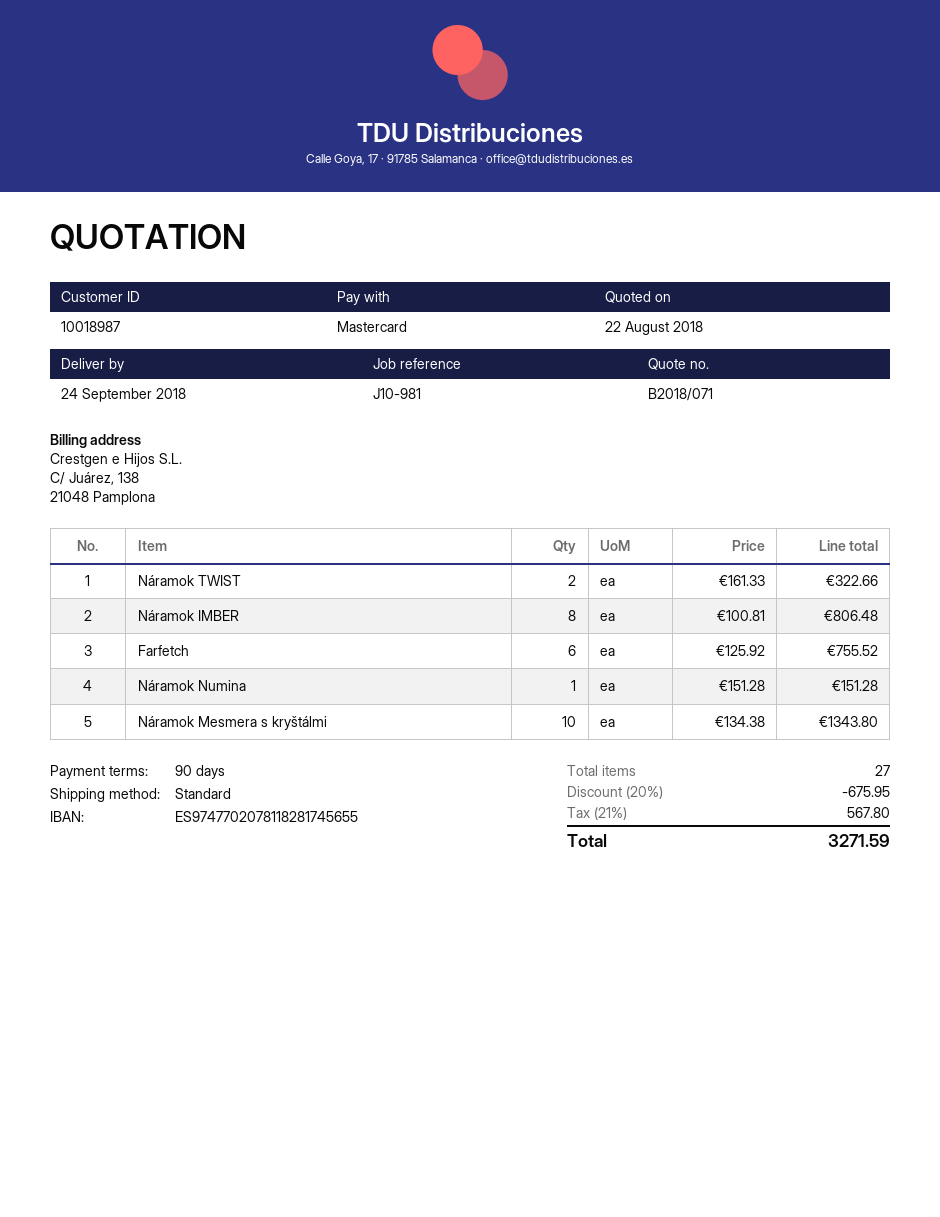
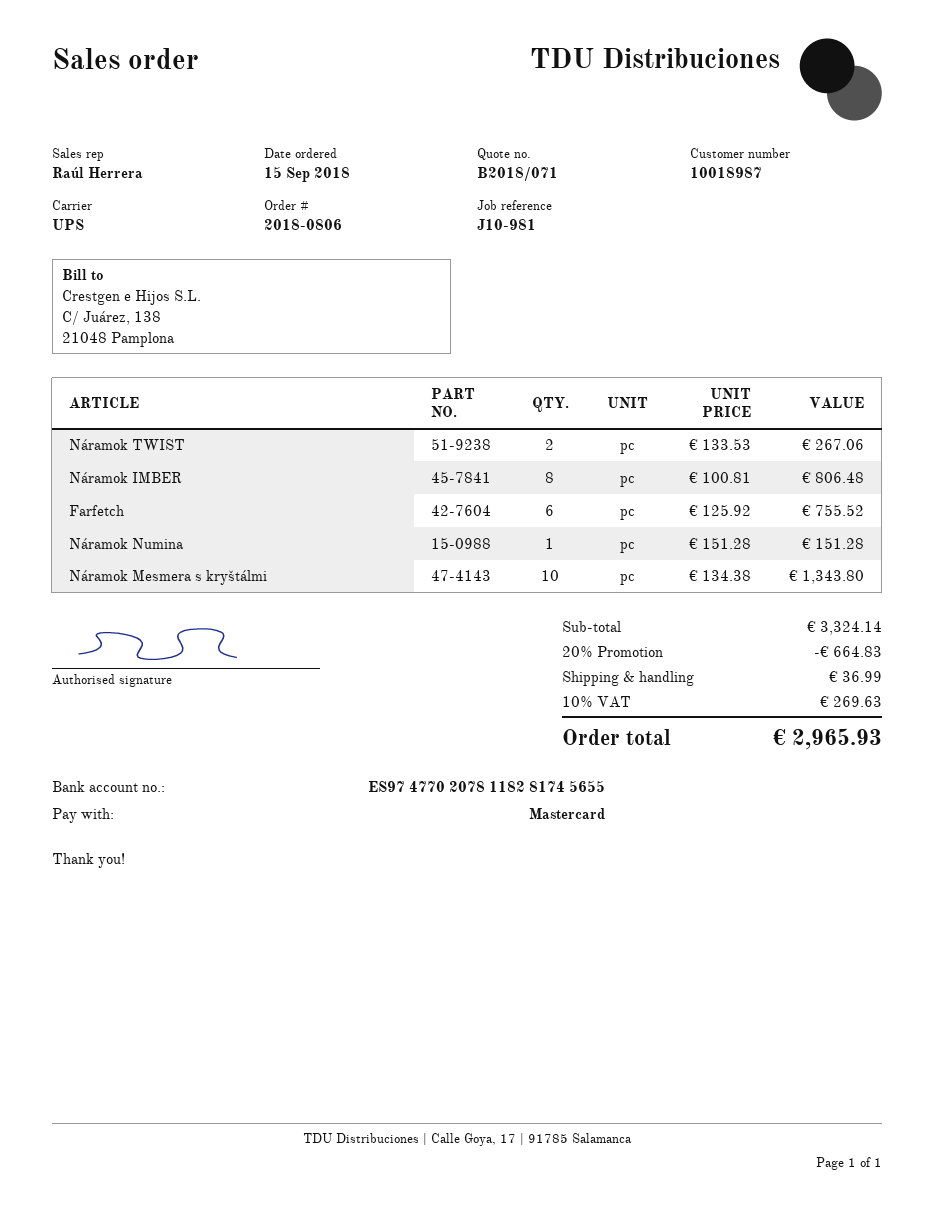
shipping method: standard -> UPS
Náramok TWIST: 2 x 161.33 = 322.66 -> 2 x 133.53 = 267.06
discount: 20% = 675.95 -> 20% = 664.83
shipping: none -> 36.99
tax: 21% = 567.80 -> 10% = 269.63
total: 3271.59 -> 2965.93

